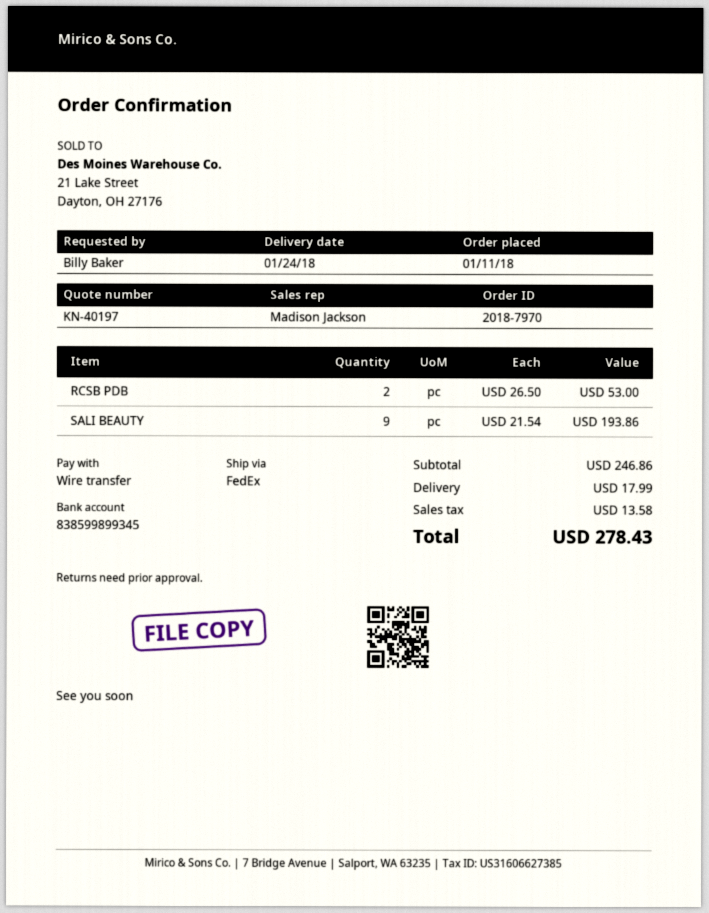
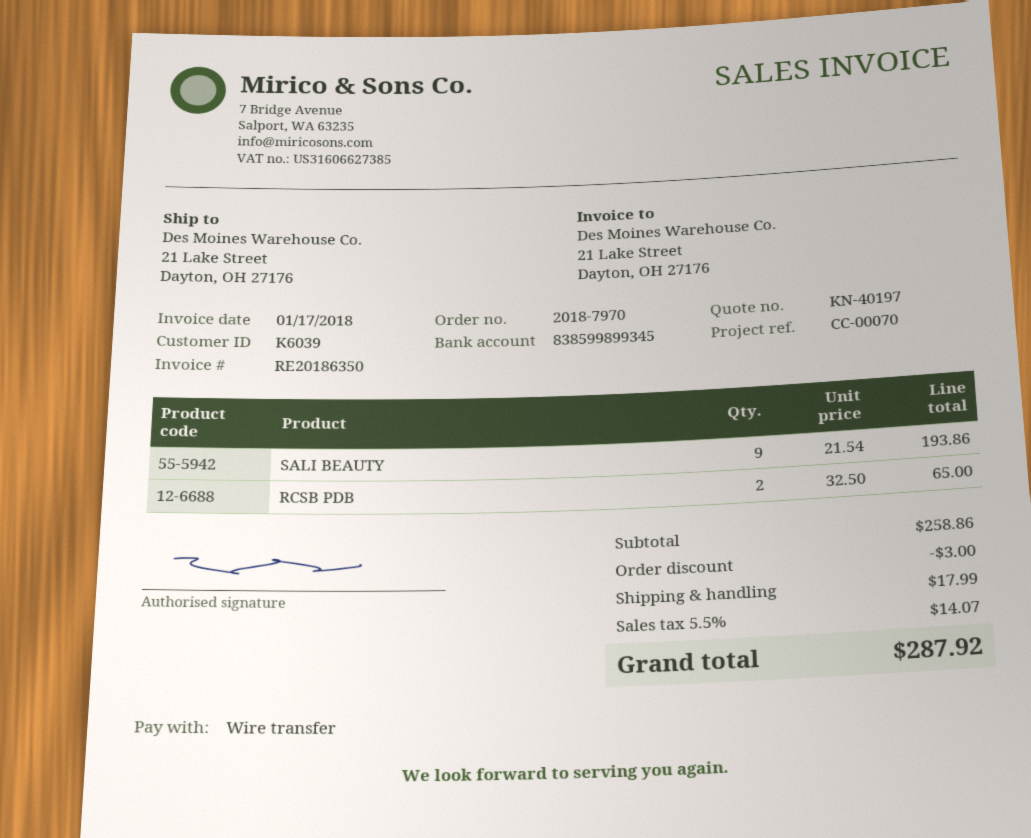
RCSB PDB: 2 x 26.50 = 53.00 -> 2 x 32.50 = 65.00
subtotal: 246.86 -> 258.86
discount: none -> 3.00
tax: 13.58 -> 14.07
total: 278.43 -> 287.92

